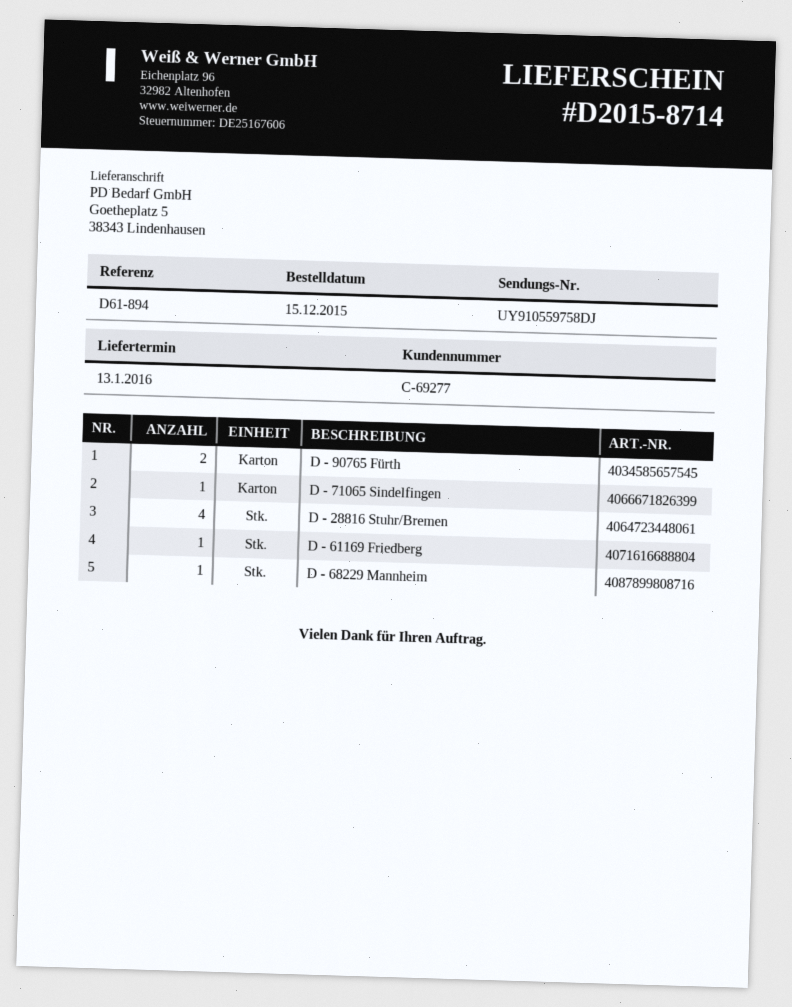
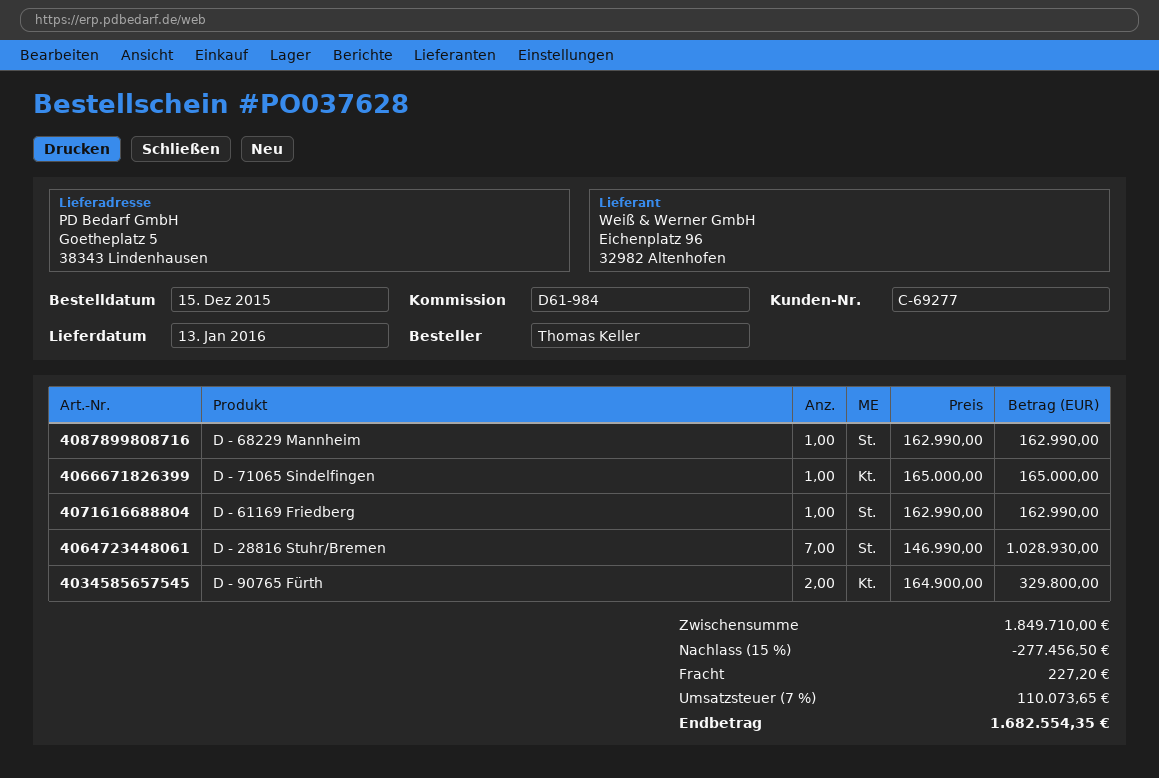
reference: D61-894 -> D61-984
D - 28816 Stuhr/Bremen: 4 -> 7

